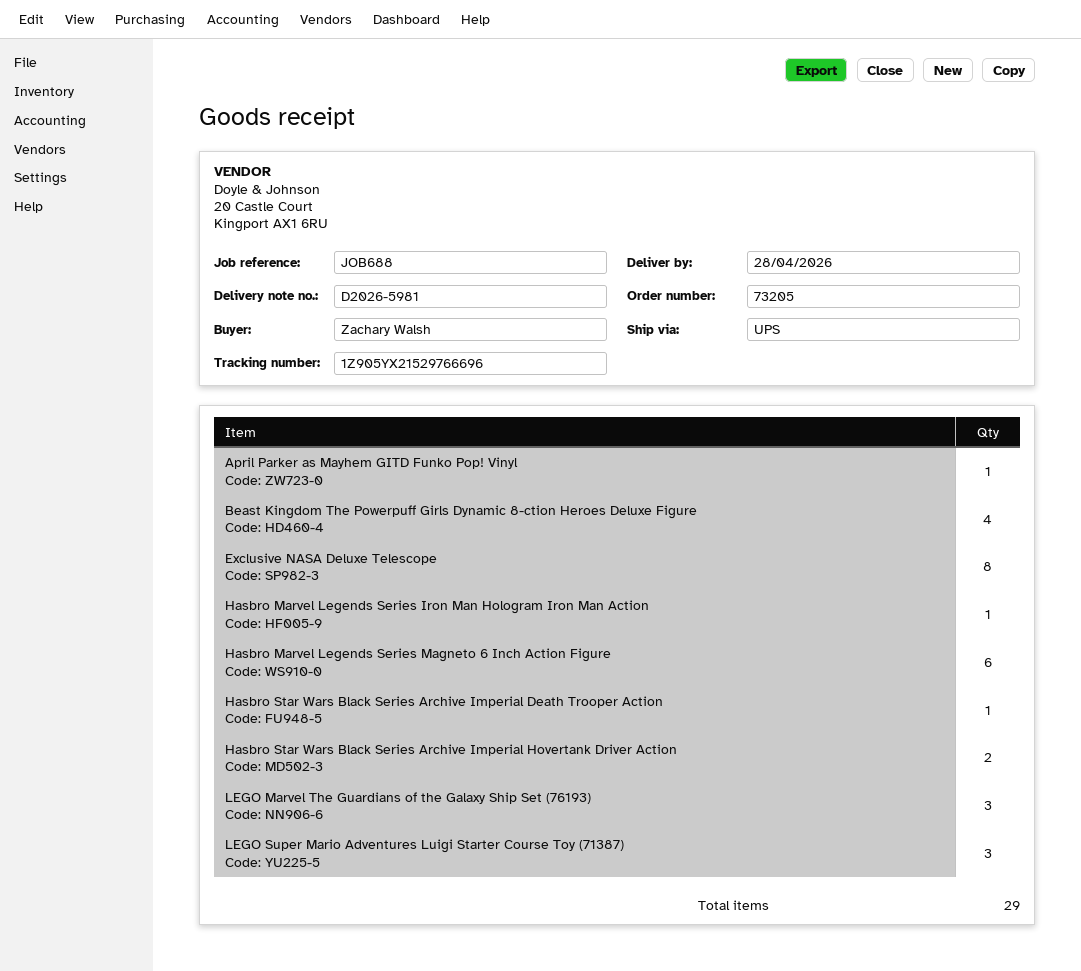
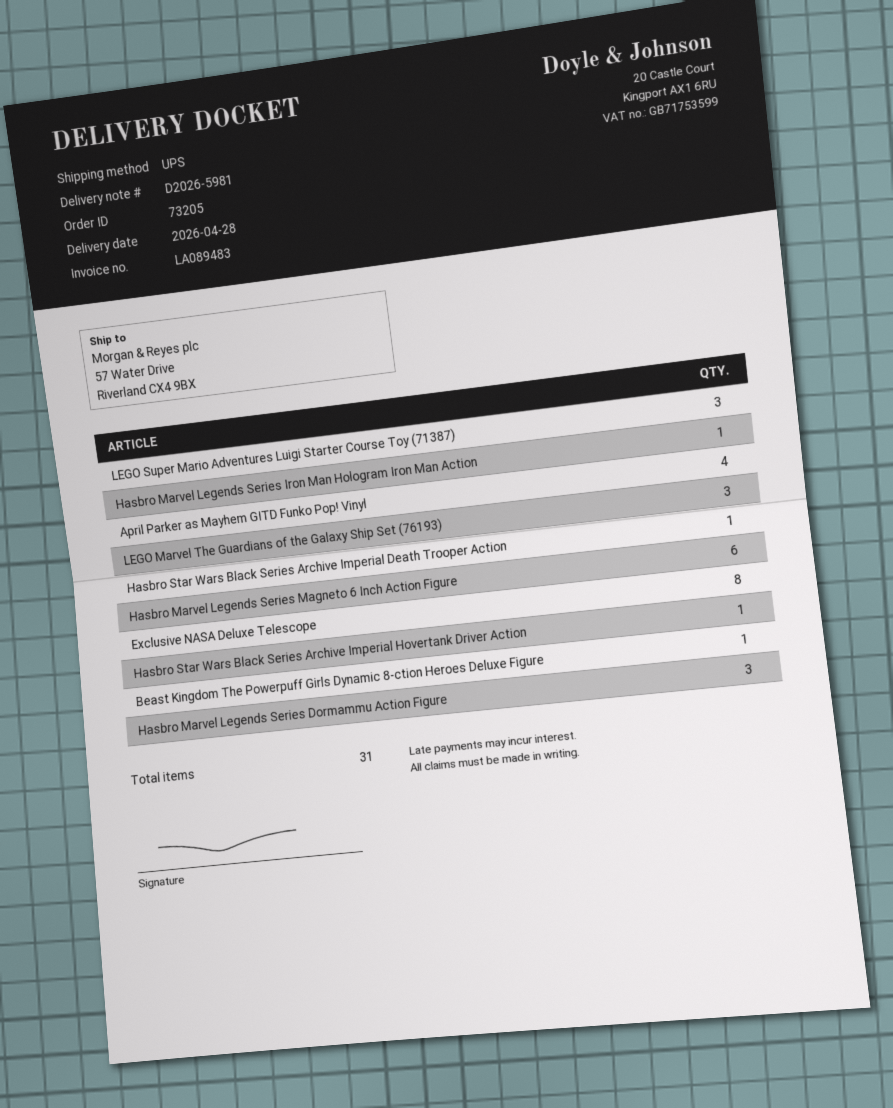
April Parker as Mayhem GITD Funko Pop! Vinyl: 1 -> 4
Beast Kingdom The Powerpuff Girls Dynamic 8-ction Heroes Deluxe Figure: 4 -> 1
Hasbro Star Wars Black Series Archive Imperial Hovertank Driver Action: 2 -> 1
Hasbro Marvel Legends Series Dormammu Action Figure: none -> 3
total quantity: 29 -> 31

